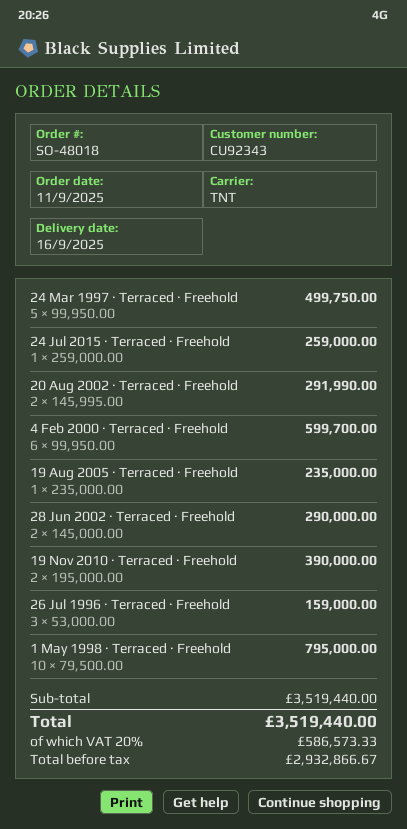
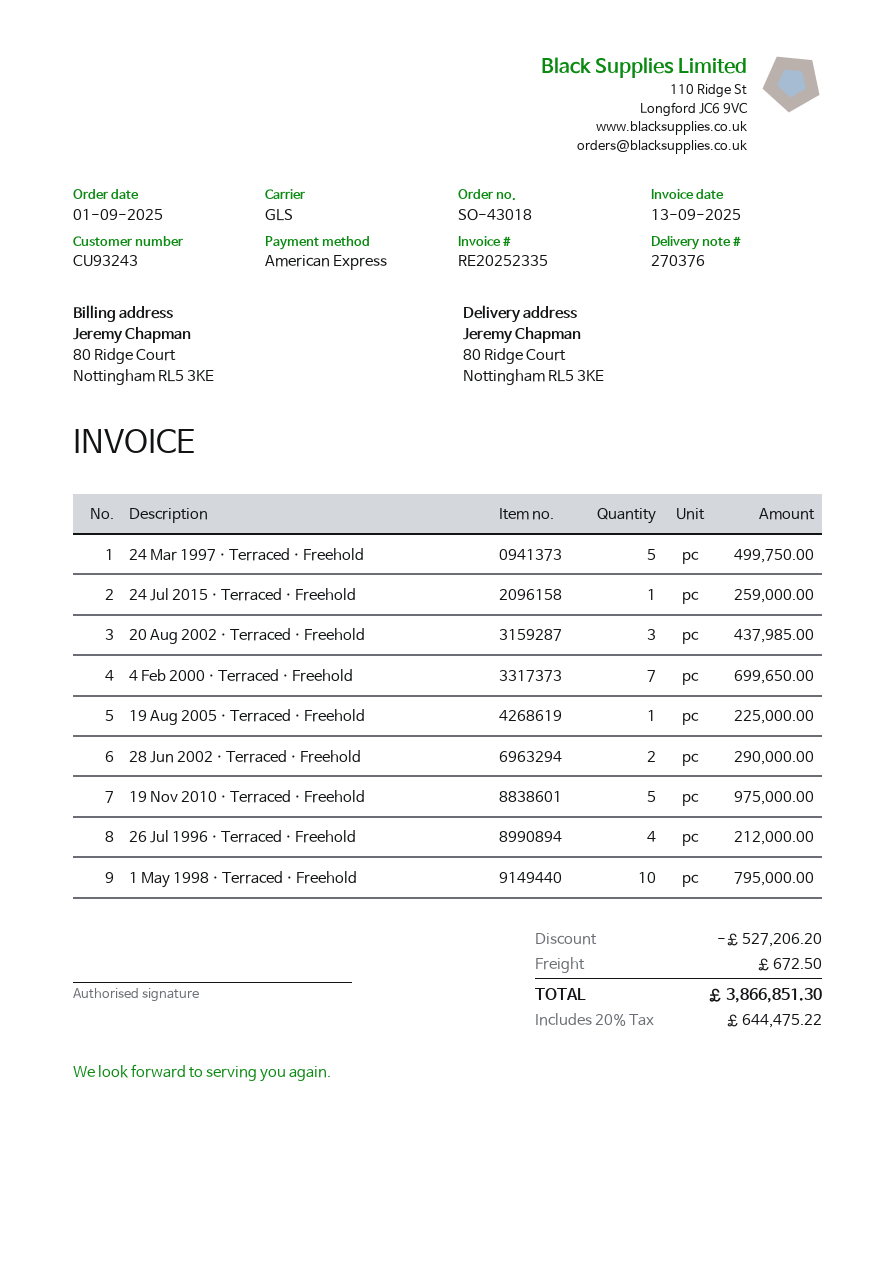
order number: SO-48018 -> SO-43018
order date: 2025-09-11 -> 2025-09-01
customer number: CU92343 -> CU93243
shipping method: TNT -> GLS
20 Aug 2002 · Terraced · Freehold: 2 for 291990.00 -> 3 for 437985.00
4 Feb 2000 · Terraced · Freehold: 6 for 599700.00 -> 7 for 699650.00
19 Aug 2005 · Terraced · Freehold: 1 for 235000.00 -> 1 for 225000.00
19 Nov 2010 · Terraced · Freehold: 2 for 390000.00 -> 5 for 975000.00
26 Jul 1996 · Terraced · Freehold: 3 for 159000.00 -> 4 for 212000.00
discount: none -> 527206.20
shipping: none -> 672.50
tax: 20% = 586573.33 -> 20% = 644475.22
total: 3519440.00 -> 3866851.30

